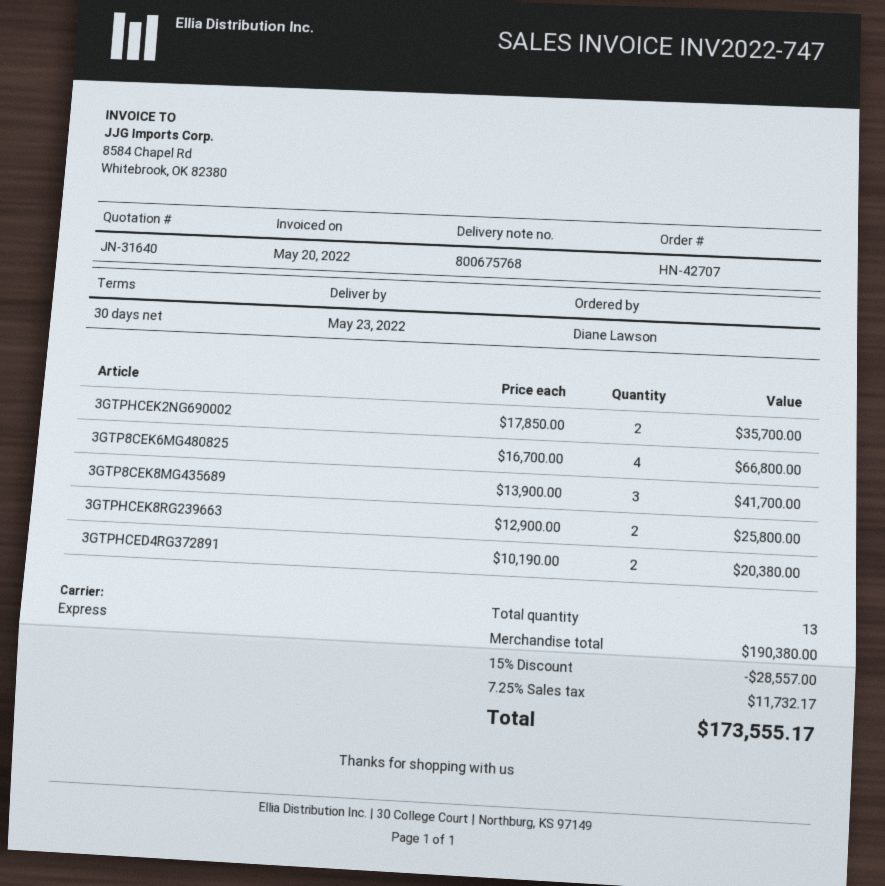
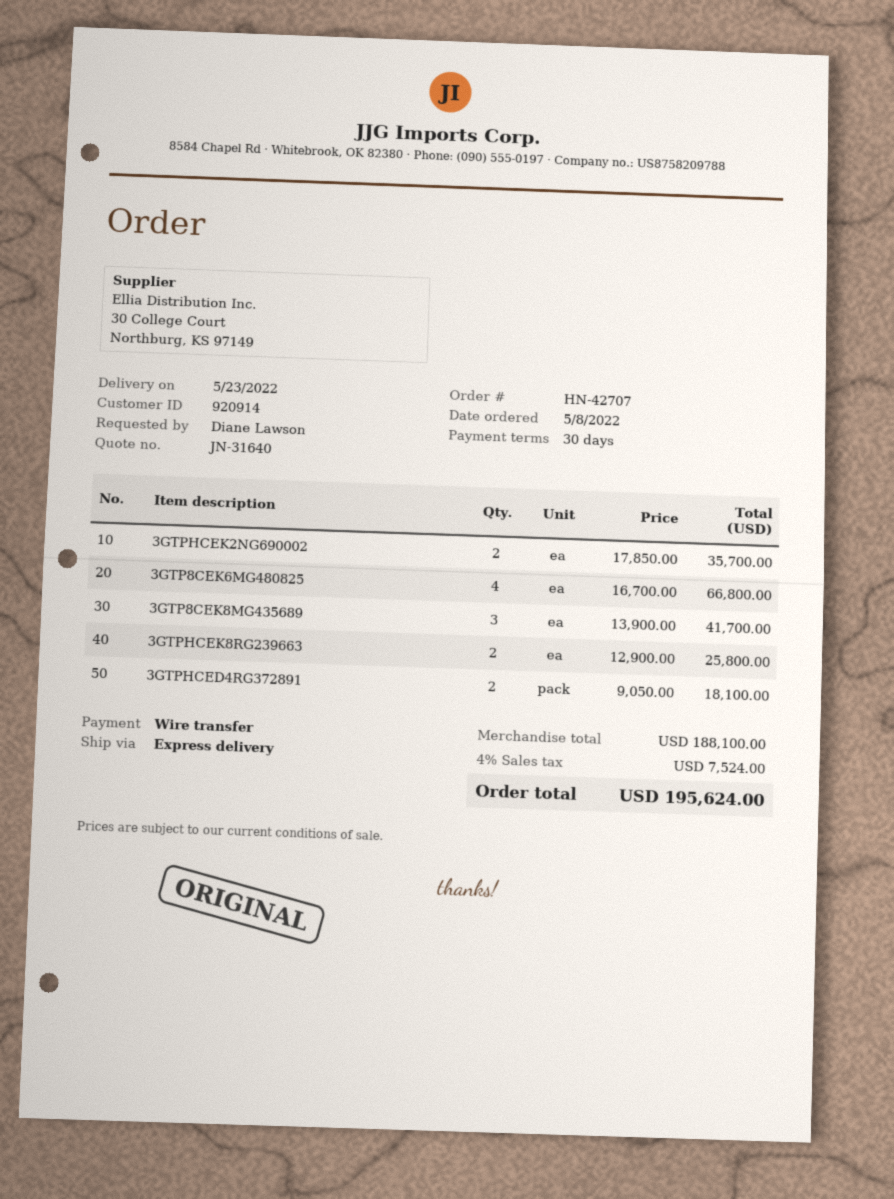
3GTPHCED4RG372891: 2 x 10190.00 = 20380.00 -> 2 x 9050.00 = 18100.00
subtotal: 190380.00 -> 188100.00
discount: 15% = 28557.00 -> none
tax: 7.25% = 11732.17 -> 4% = 7524.00
total: 173555.17 -> 195624.00

